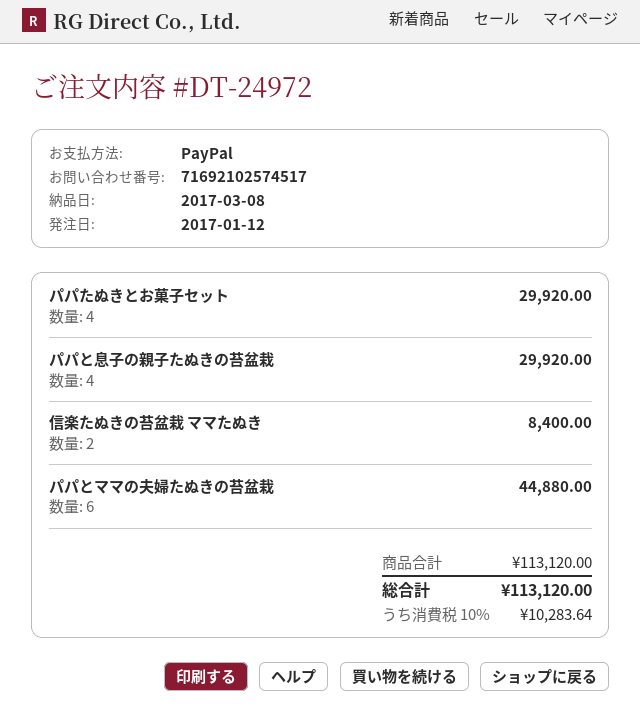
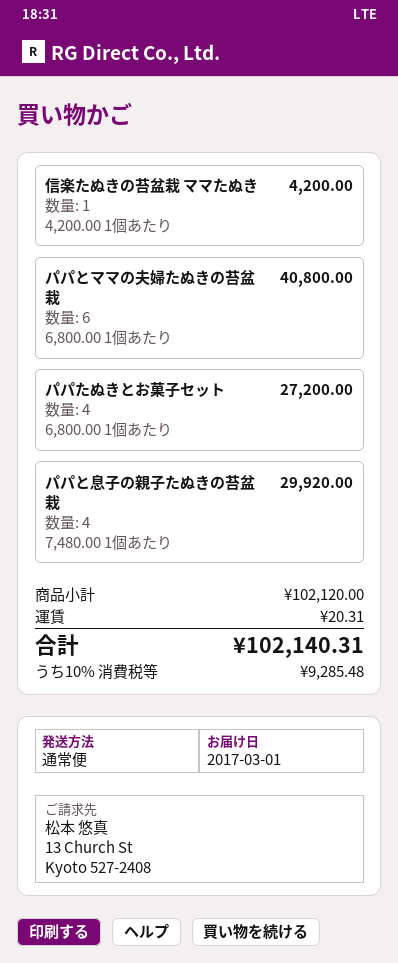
delivery date: 2017-03-08 -> 2017-03-01
パパたぬきとお菓子セット: 4 for 29920.00 -> 4 for 27200.00
信楽たぬきの苔盆栽 ママたぬき: 2 for 8400.00 -> 1 for 4200.00
パパとママの夫婦たぬきの苔盆栽: 6 for 44880.00 -> 6 for 40800.00
subtotal: 113120.00 -> 102120.00
shipping: none -> 20.31
tax: 10% = 10283.64 -> 10% = 9285.48
total: 113120.00 -> 102140.31

